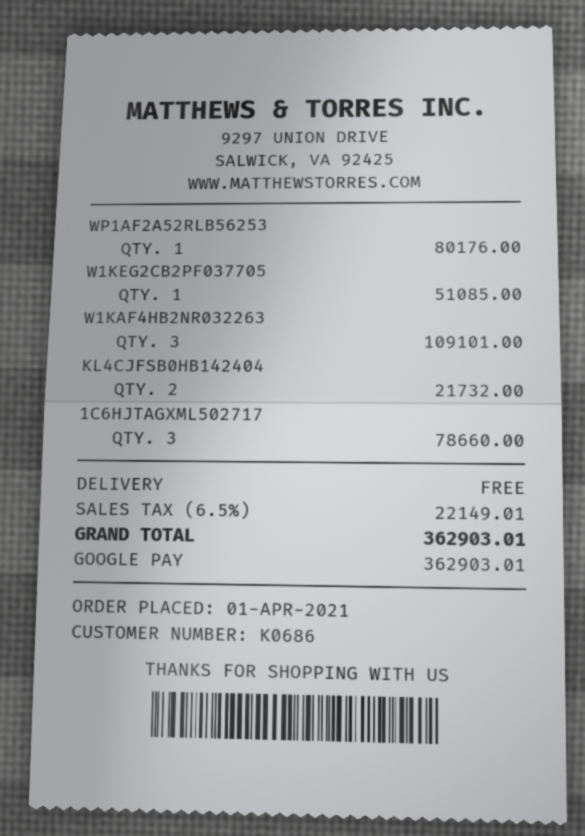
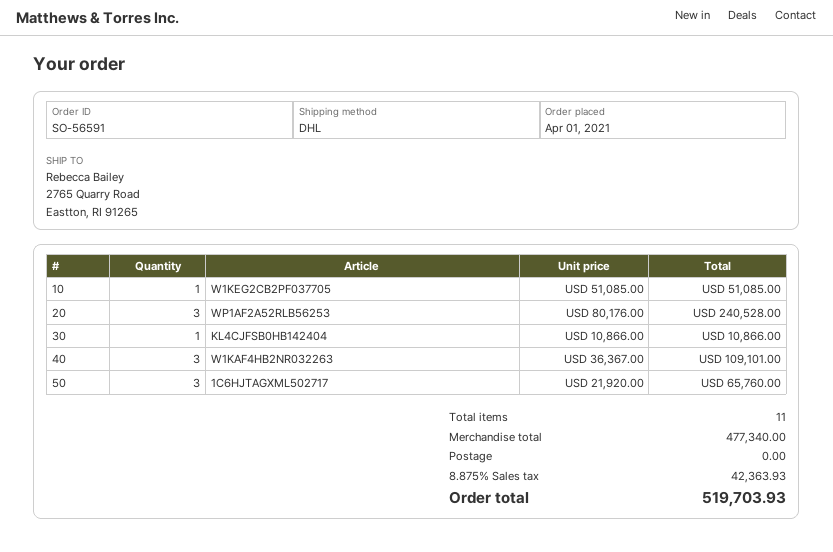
WP1AF2A52RLB56253: 1 for 80176.00 -> 3 for 240528.00
KL4CJFSB0HB142404: 2 for 21732.00 -> 1 for 10866.00
1C6HJTAGXML502717: 3 for 78660.00 -> 3 for 65760.00
tax: 6.5% = 22149.01 -> 8.875% = 42363.93
total: 362903.01 -> 519703.93

